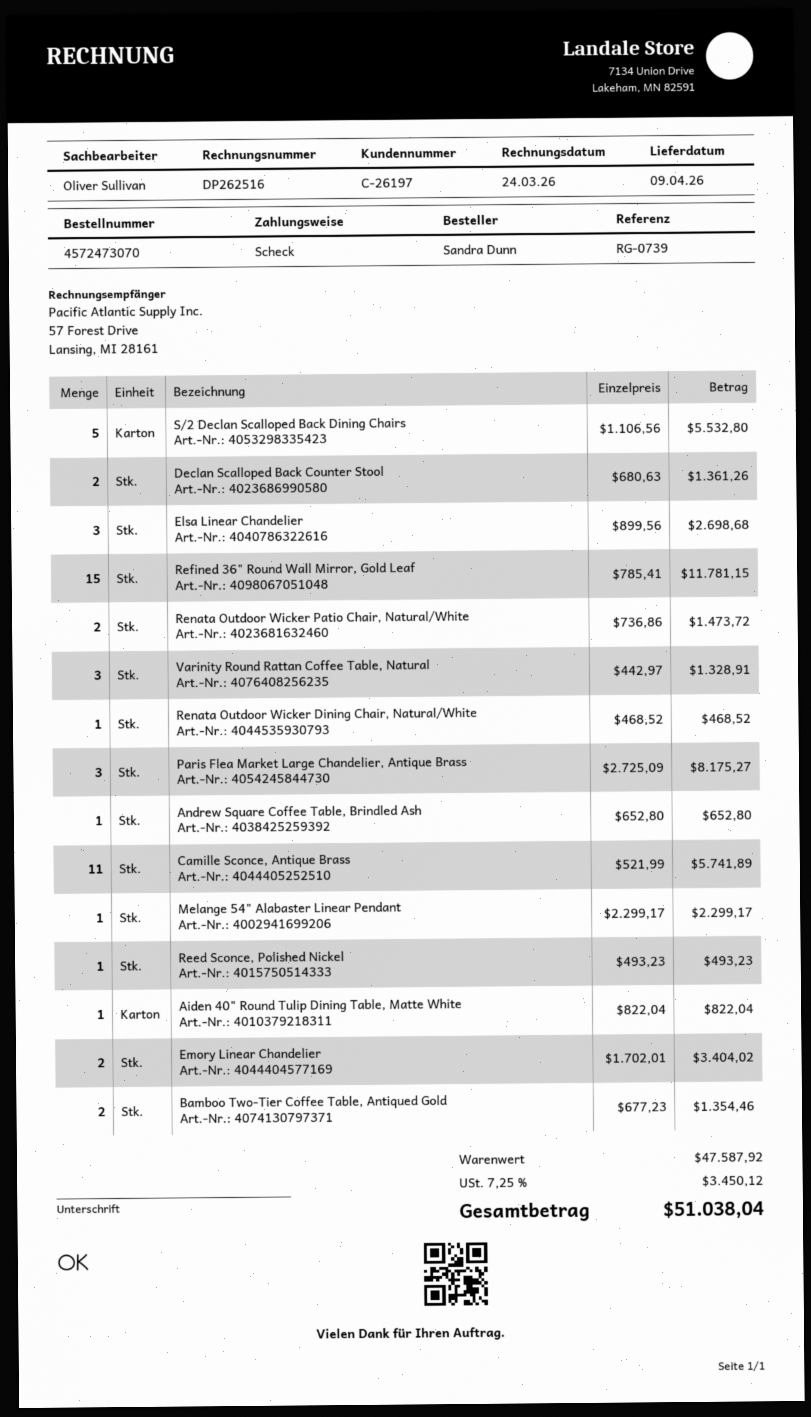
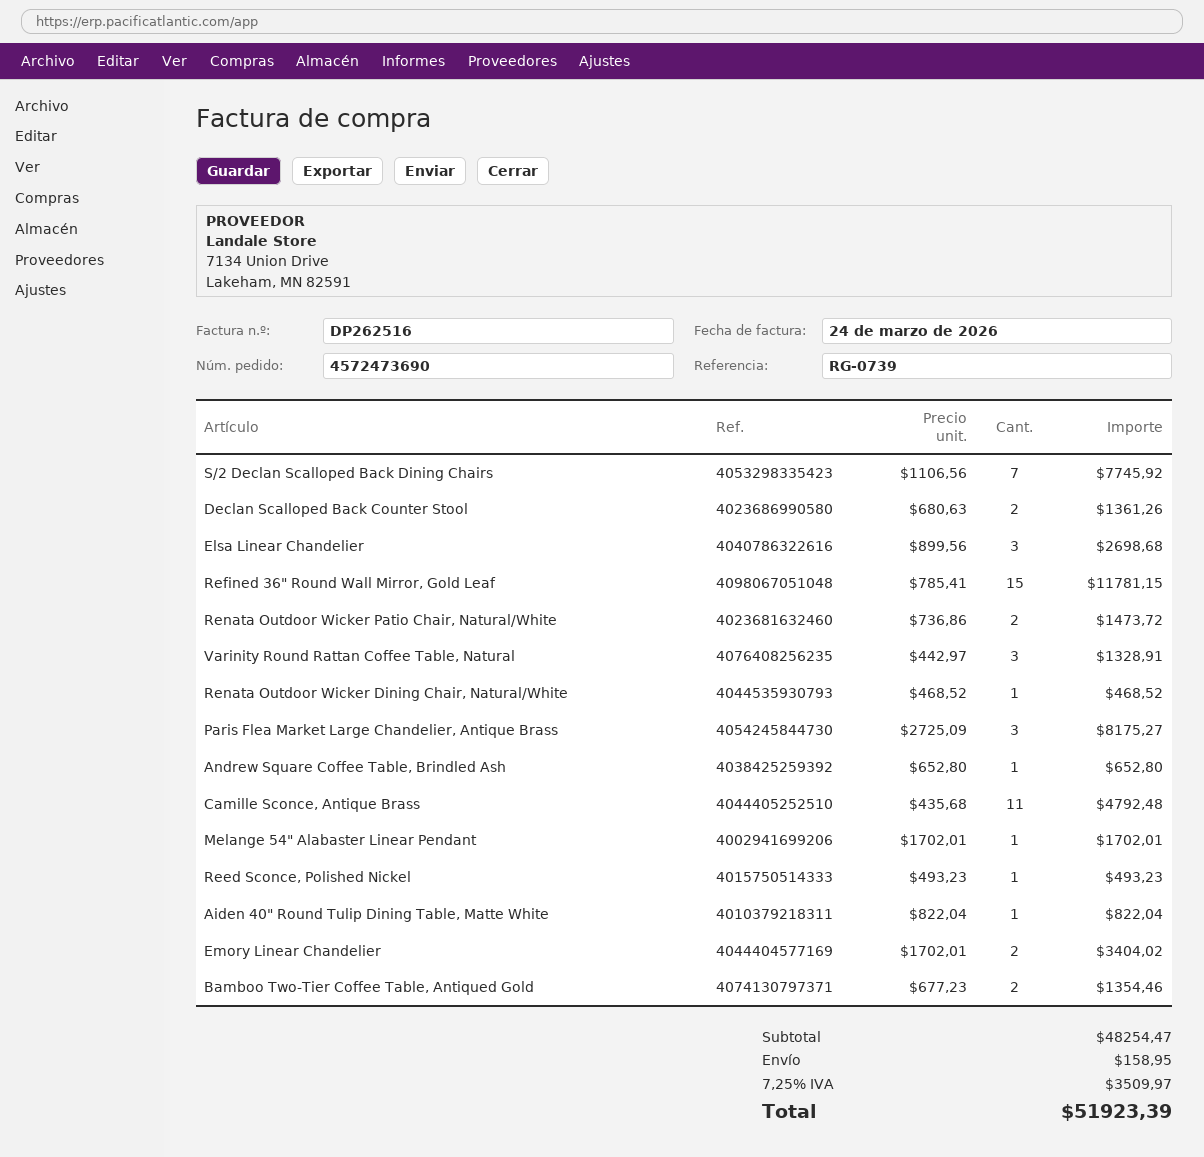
order number: 4572473070 -> 4572473690
S/2 Declan Scalloped Back Dining Chairs: 5 x 1106.56 = 5532.80 -> 7 x 1106.56 = 7745.92
Camille Sconce, Antique Brass: 11 x 521.99 = 5741.89 -> 11 x 435.68 = 4792.48
Melange 54" Alabaster Linear Pendant: 1 x 2299.17 = 2299.17 -> 1 x 1702.01 = 1702.01
subtotal: 47587.92 -> 48254.47
shipping: none -> 158.95
tax: 7.25% = 3450.12 -> 7.25% = 3509.97
total: 51038.04 -> 51923.39

